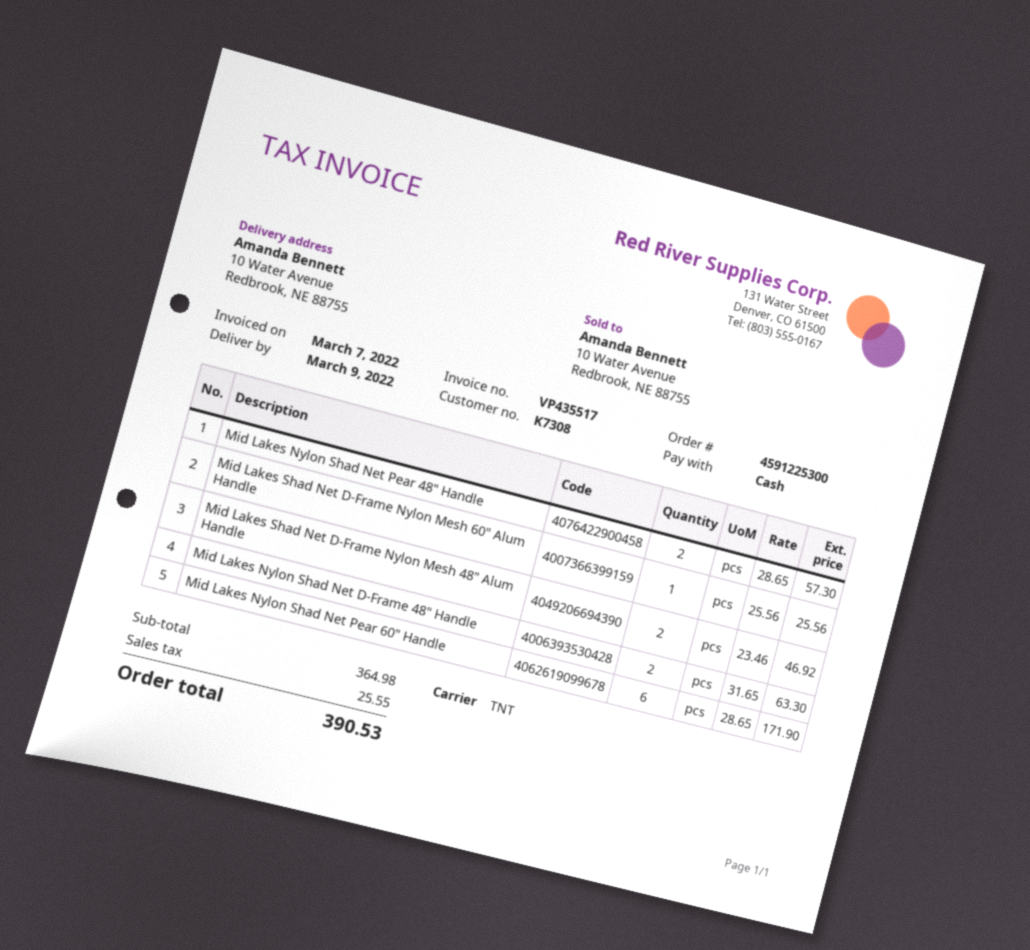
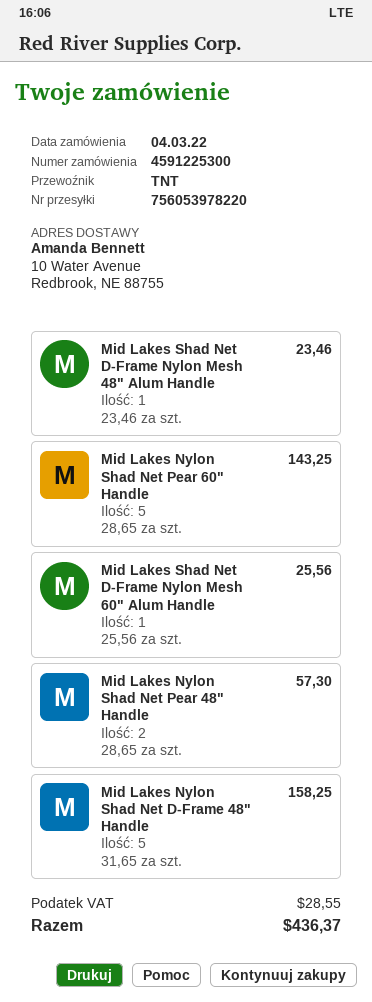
Mid Lakes Shad Net D-Frame Nylon Mesh 48" Alum Handle: 2 x 23.46 = 46.92 -> 1 x 23.46 = 23.46
Mid Lakes Nylon Shad Net D-Frame 48" Handle: 2 x 31.65 = 63.30 -> 5 x 31.65 = 158.25
Mid Lakes Nylon Shad Net Pear 60" Handle: 6 x 28.65 = 171.90 -> 5 x 28.65 = 143.25
tax: 25.55 -> 28.55
total: 390.53 -> 436.37

